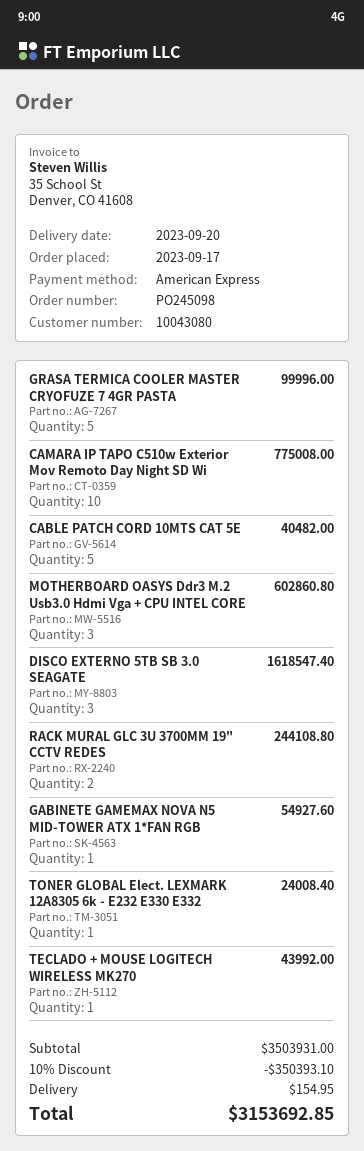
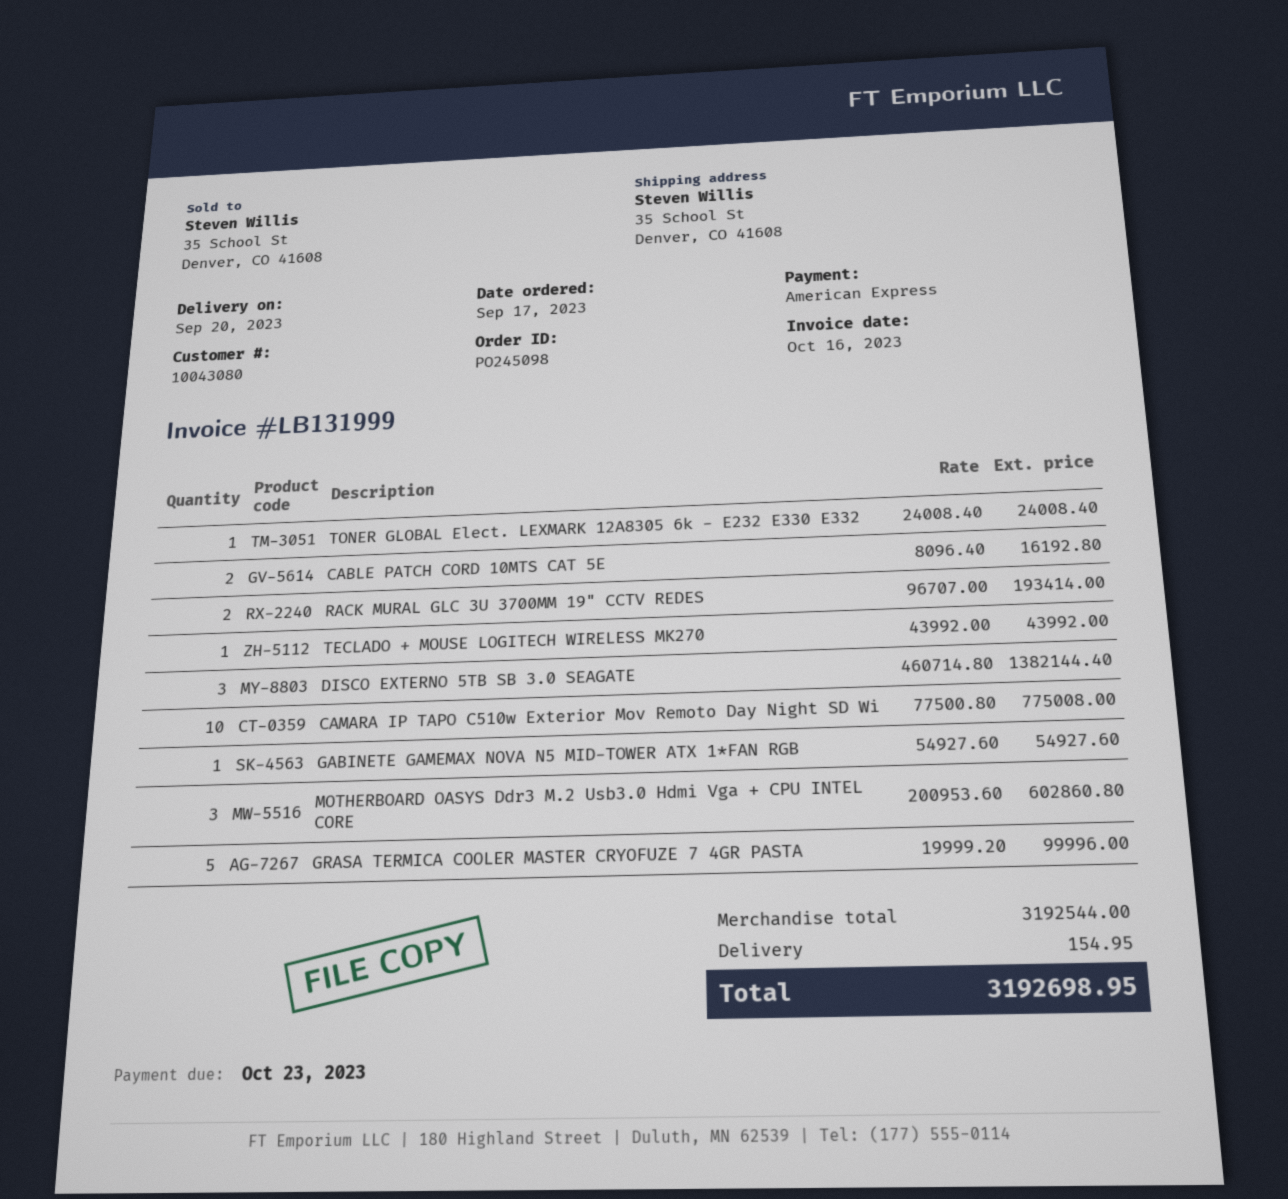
CABLE PATCH CORD 10MTS CAT 5E: 5 for 40482.00 -> 2 for 16192.80
DISCO EXTERNO 5TB SB 3.0 SEAGATE: 3 for 1618547.40 -> 3 for 1382144.40
RACK MURAL GLC 3U 3700MM 19" CCTV REDES: 2 for 244108.80 -> 2 for 193414.00
subtotal: 3503931.00 -> 3192544.00
discount: 10% = 350393.10 -> none
total: 3153692.85 -> 3192698.95

